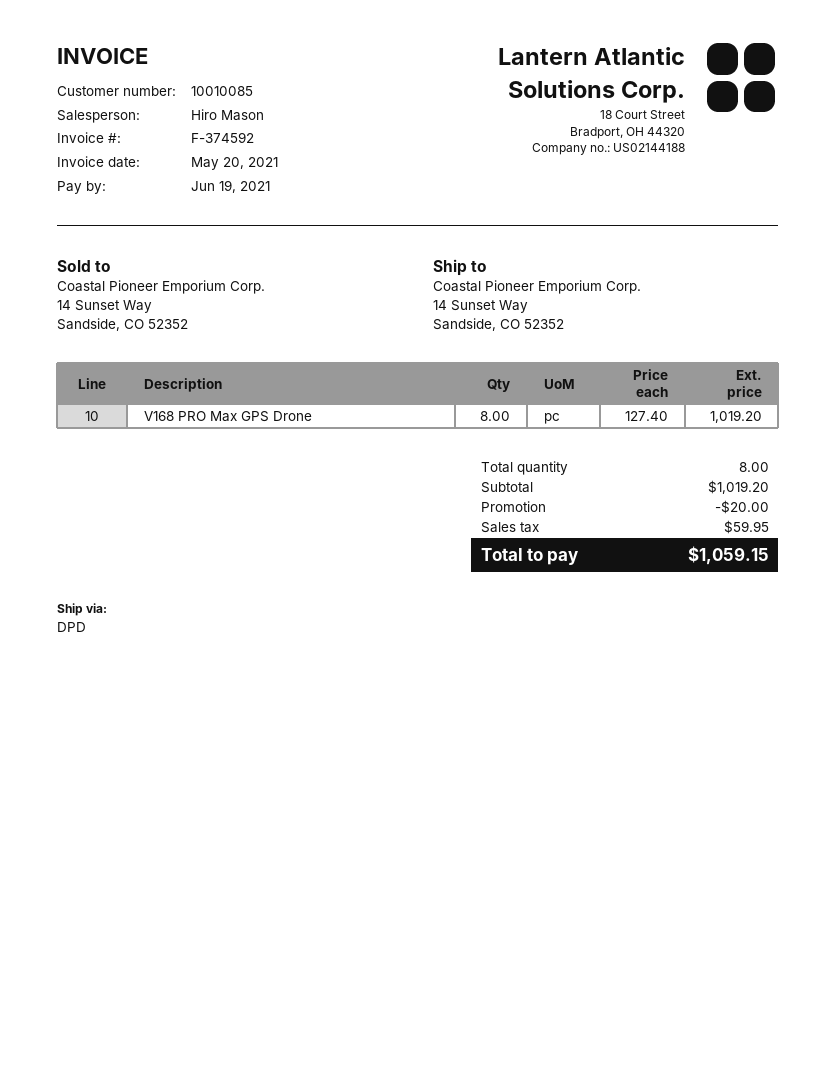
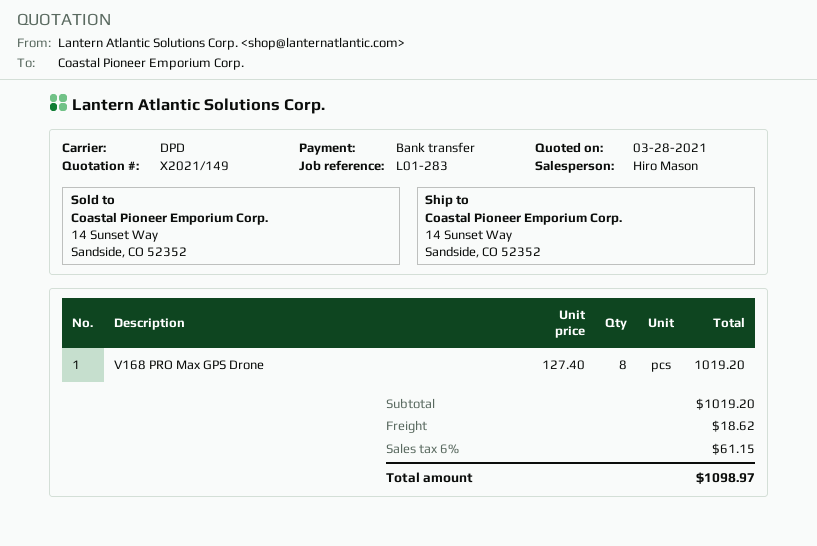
discount: 20.00 -> none
shipping: none -> 18.62
tax: 59.95 -> 61.15
total: 1059.15 -> 1098.97

